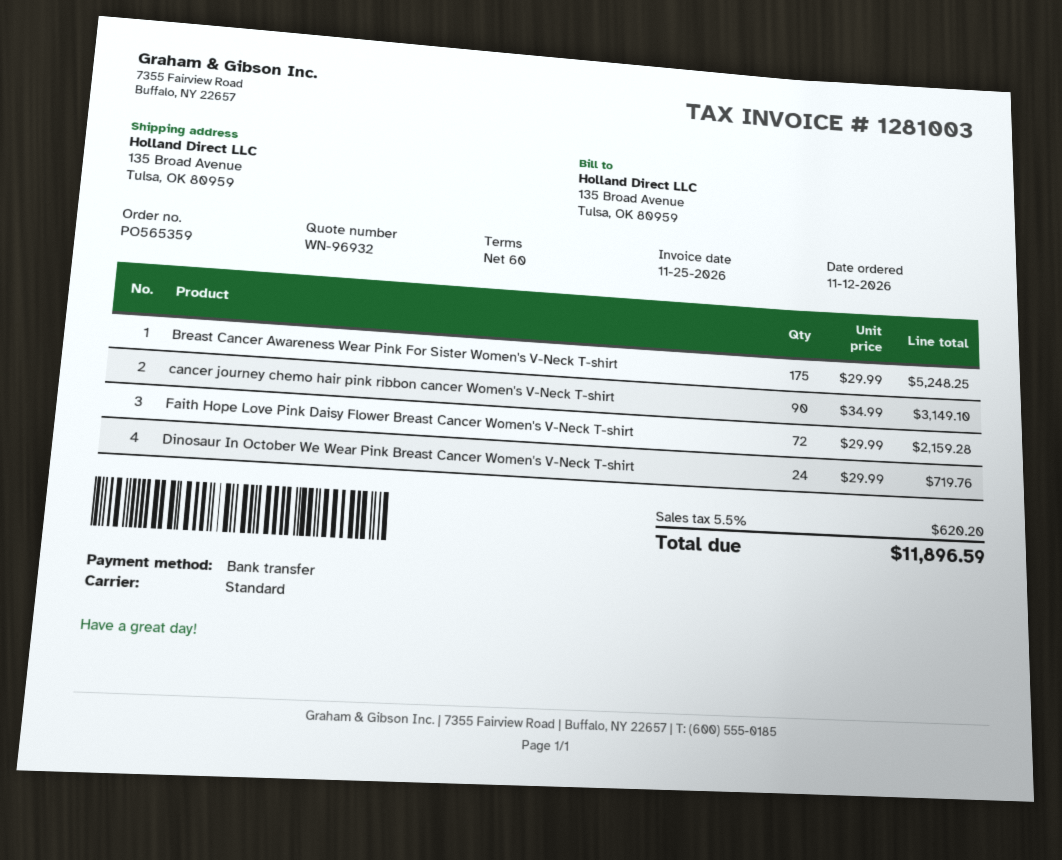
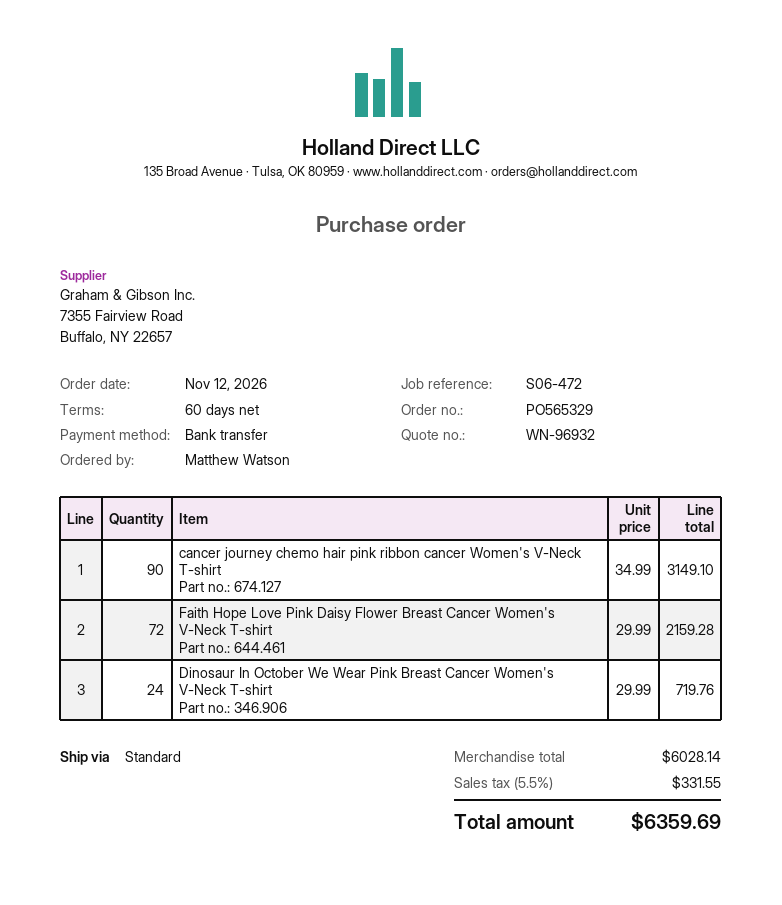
order number: PO565359 -> PO565329
Breast Cancer Awareness Wear Pink For Sister Women's V-Neck T-shirt: 175 x 29.99 = 5248.25 -> none
tax: 5.5% = 620.20 -> 5.5% = 331.55
total: 11896.59 -> 6359.69

